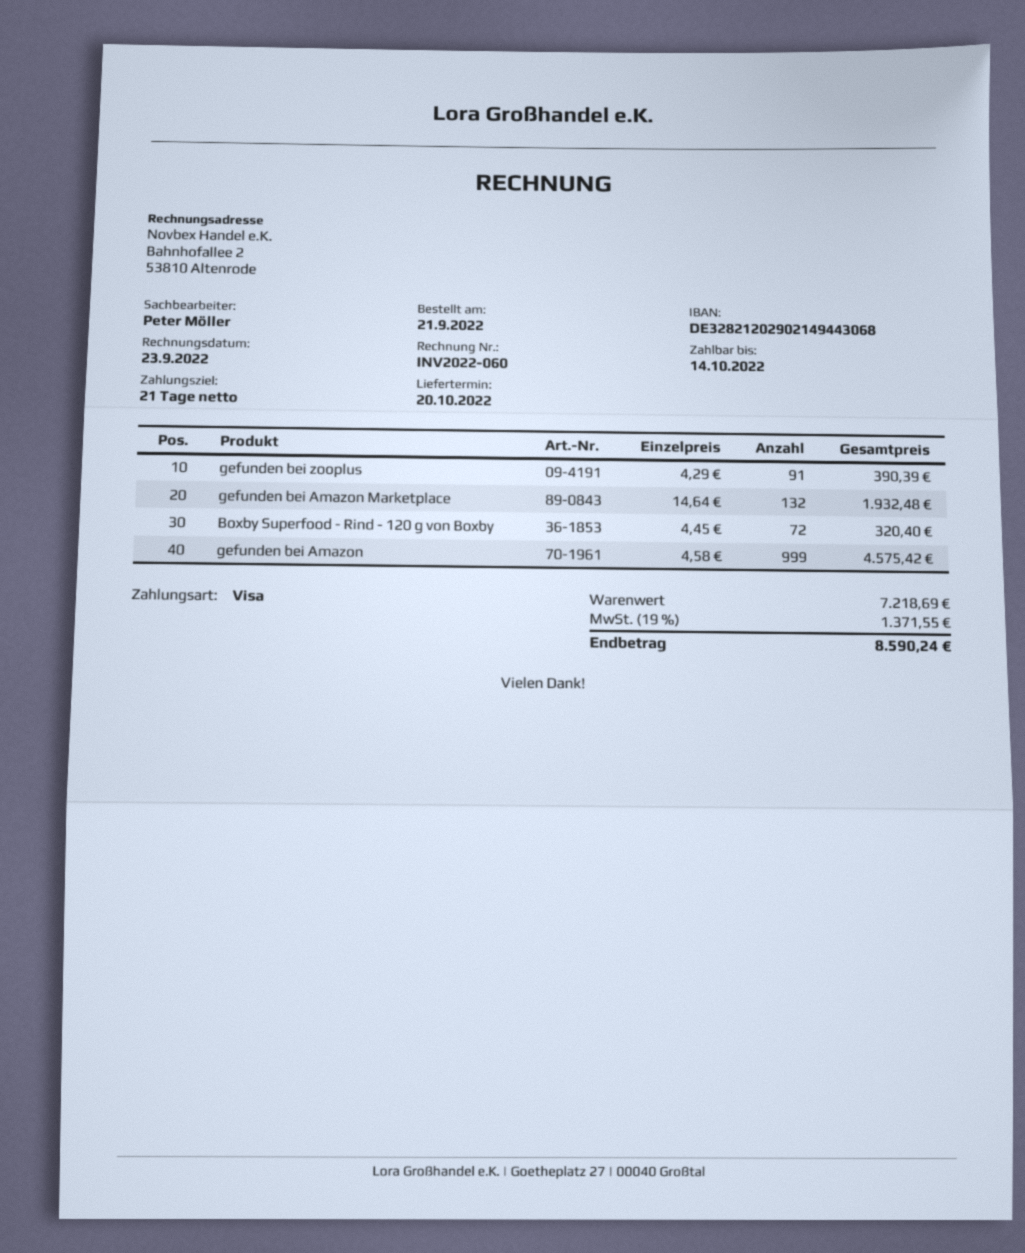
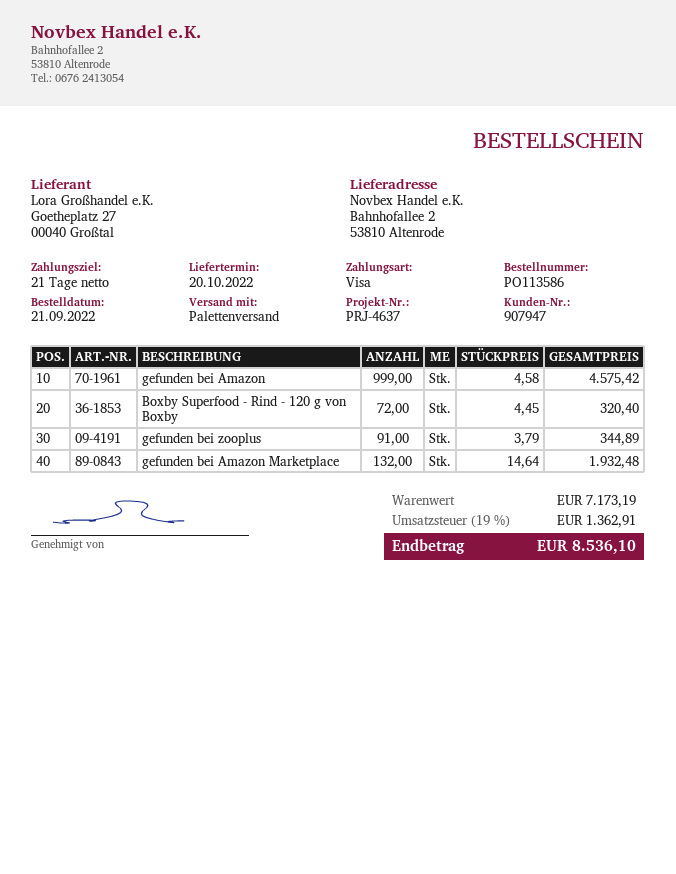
gefunden bei zooplus: 91 x 4.29 = 390.39 -> 91 x 3.79 = 344.89
subtotal: 7218.69 -> 7173.19
tax: 19% = 1371.55 -> 19% = 1362.91
total: 8590.24 -> 8536.10

